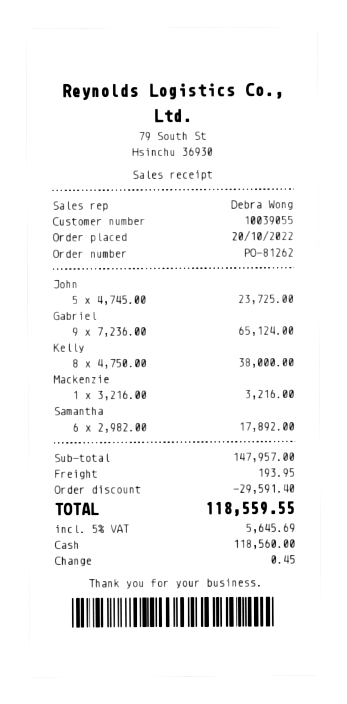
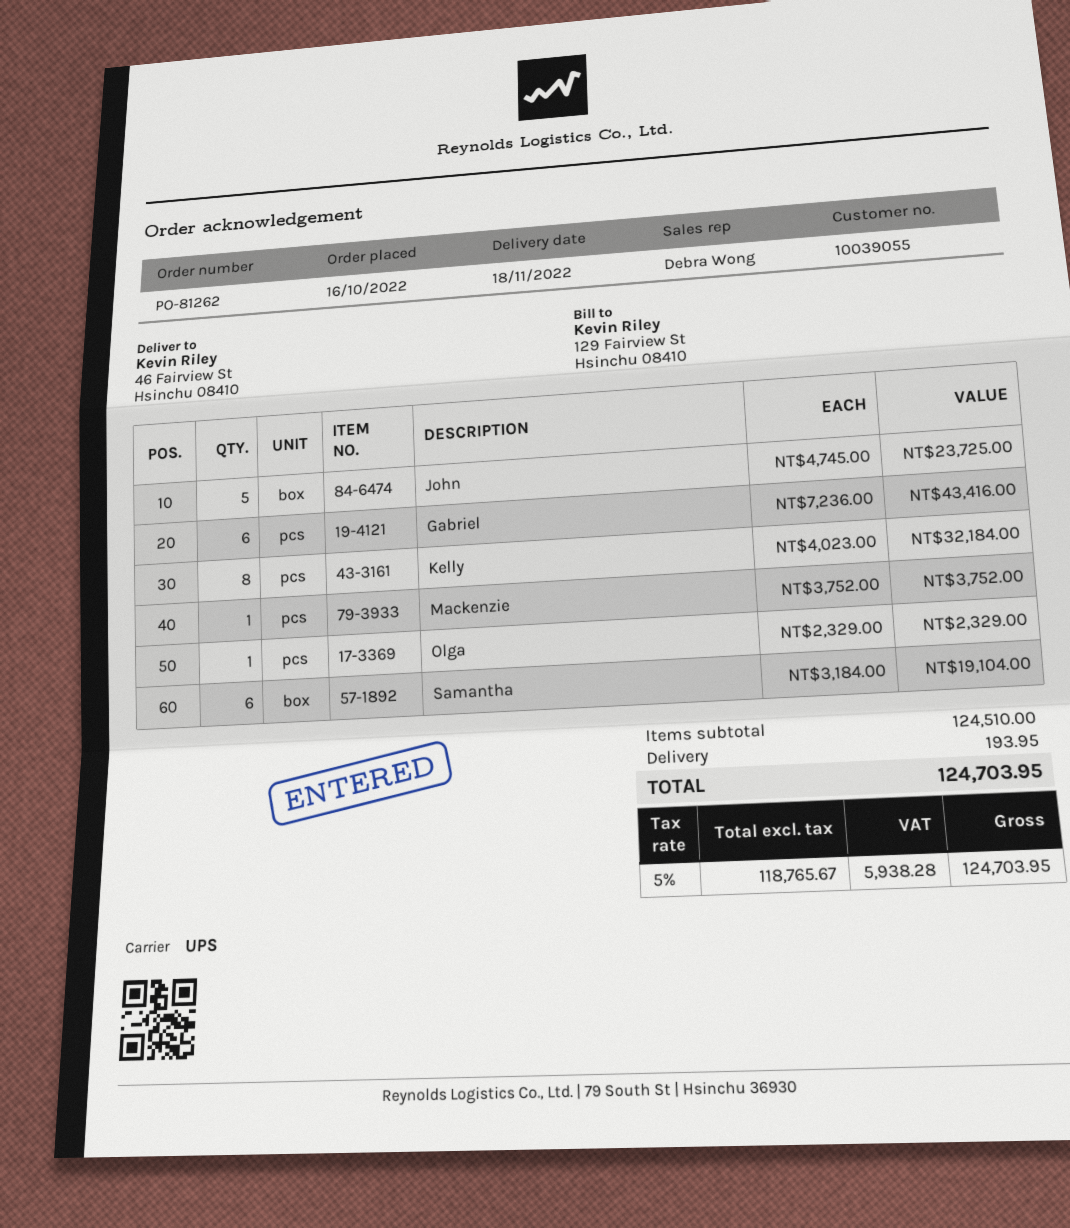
order date: 2022-10-20 -> 2022-10-16
Gabriel: 9 x 7236.00 = 65124.00 -> 6 x 7236.00 = 43416.00
Kelly: 8 x 4750.00 = 38000.00 -> 8 x 4023.00 = 32184.00
Mackenzie: 1 x 3216.00 = 3216.00 -> 1 x 3752.00 = 3752.00
Samantha: 6 x 2982.00 = 17892.00 -> 6 x 3184.00 = 19104.00
Olga: none -> 1 x 2329.00 = 2329.00
subtotal: 147957.00 -> 124510.00
discount: 29591.40 -> none
tax: 5% = 5645.69 -> 5% = 5938.28
total: 118559.55 -> 124703.95

